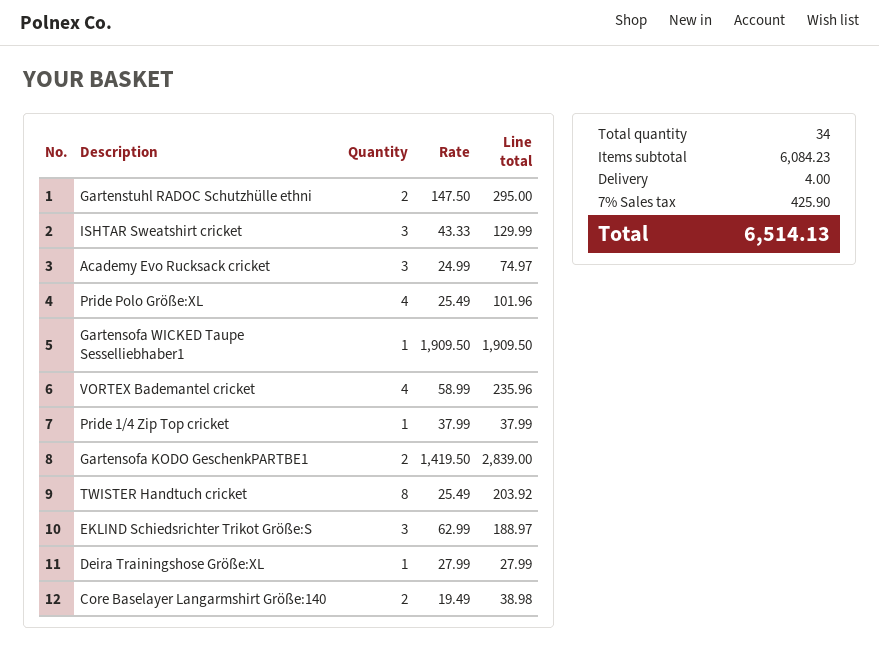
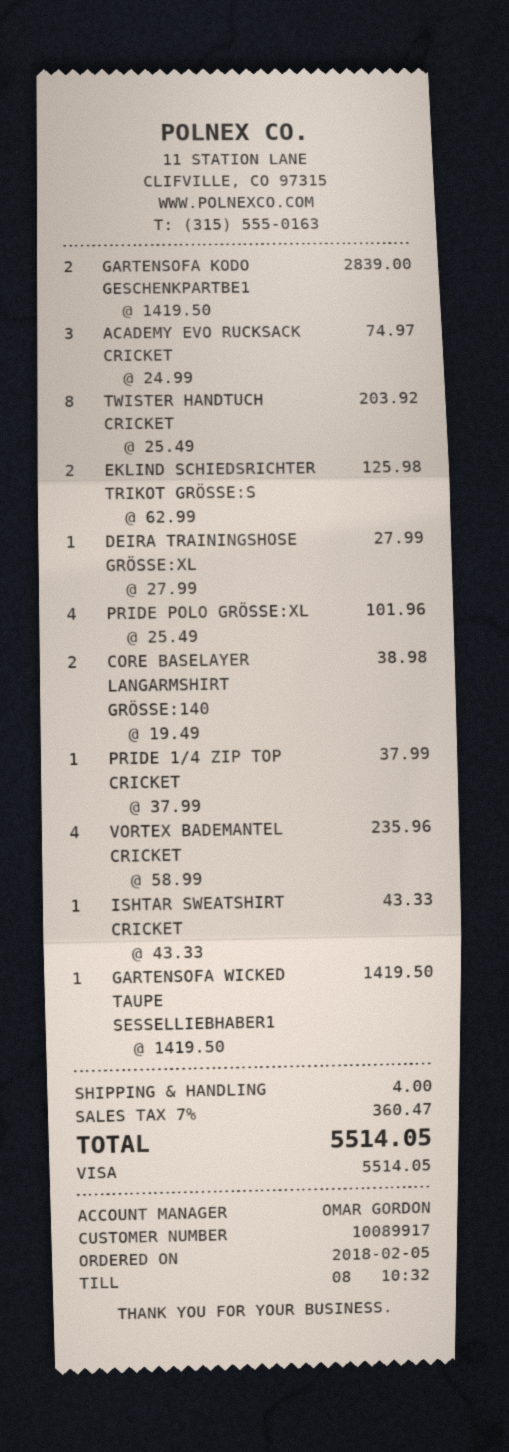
Gartenstuhl RADOC Schutzhülle ethni: 2 x 147.50 = 295.00 -> none
ISHTAR Sweatshirt cricket: 3 x 43.33 = 129.99 -> 1 x 43.33 = 43.33
Gartensofa WICKED Taupe Sesselliebhaber1: 1 x 1909.50 = 1909.50 -> 1 x 1419.50 = 1419.50
EKLIND Schiedsrichter Trikot Größe:S: 3 x 62.99 = 188.97 -> 2 x 62.99 = 125.98
tax: 7% = 425.90 -> 7% = 360.47
total: 6514.13 -> 5514.05

